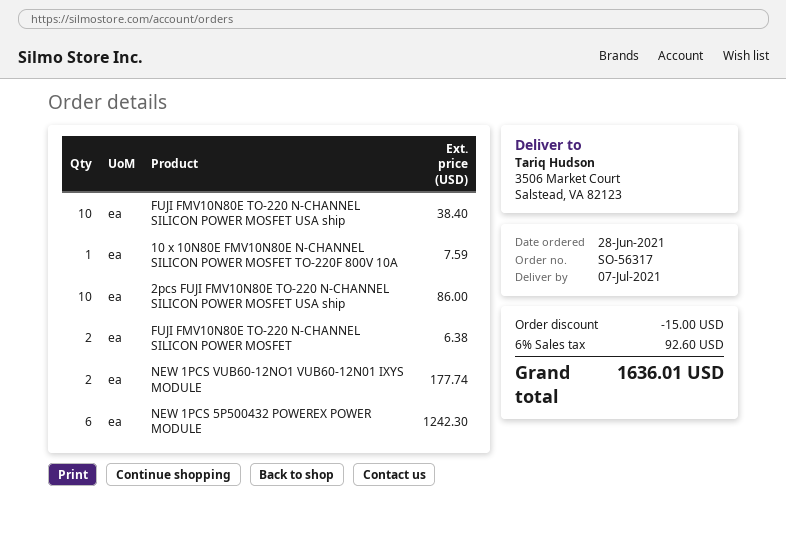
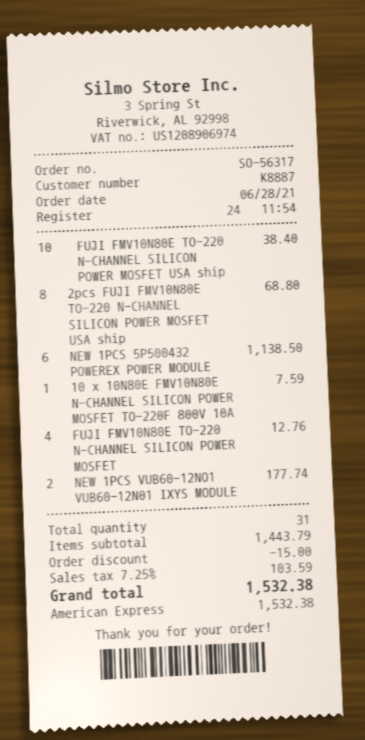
2pcs FUJI FMV10N80E TO-220 N-CHANNEL SILICON POWER MOSFET USA ship: 10 for 86.00 -> 8 for 68.80
FUJI FMV10N80E TO-220 N-CHANNEL SILICON POWER MOSFET: 2 for 6.38 -> 4 for 12.76
NEW 1PCS 5P500432 POWEREX POWER MODULE: 6 for 1242.30 -> 6 for 1138.50
tax: 6% = 92.60 -> 7.25% = 103.59
total: 1636.01 -> 1532.38

